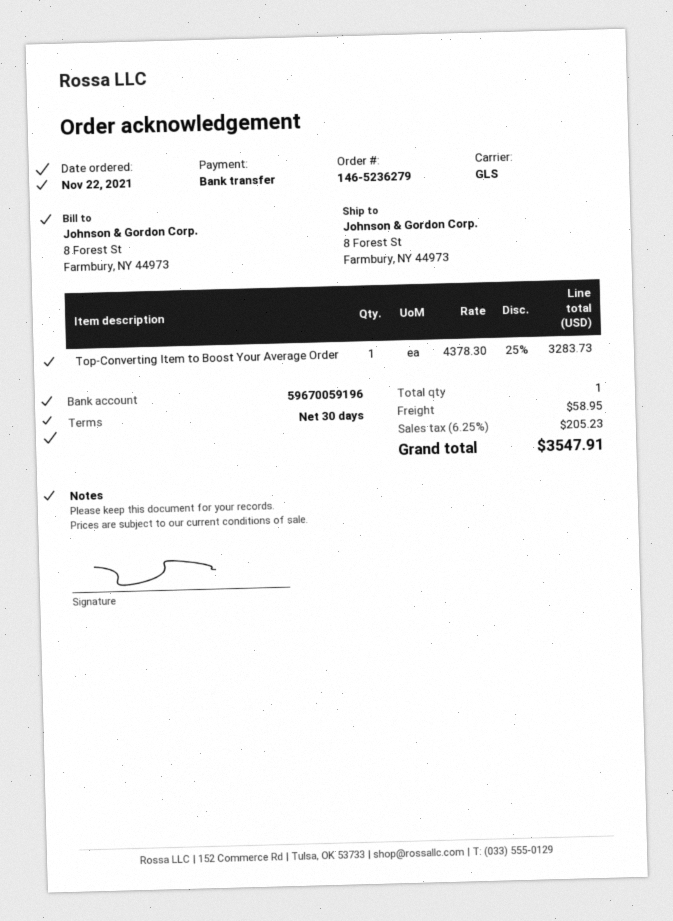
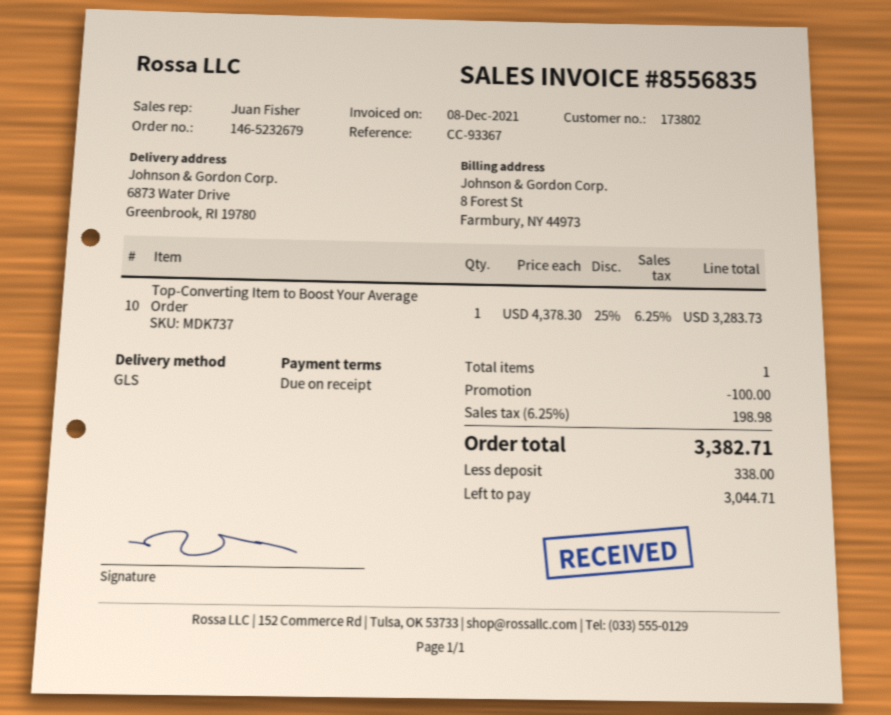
order number: 146-5236279 -> 146-5232679
payment terms: 30 days -> on receipt
ship to: 8 Forest St, Farmbury, NY 44973 -> 6873 Water Drive, Greenbrook, RI 19780
discount: none -> 100.00
shipping: 58.95 -> none
tax: 6.25% = 205.23 -> 6.25% = 198.98
total: 3547.91 -> 3382.71

